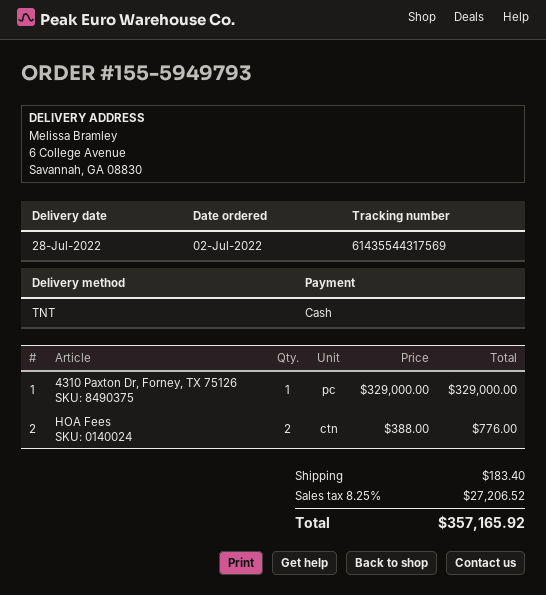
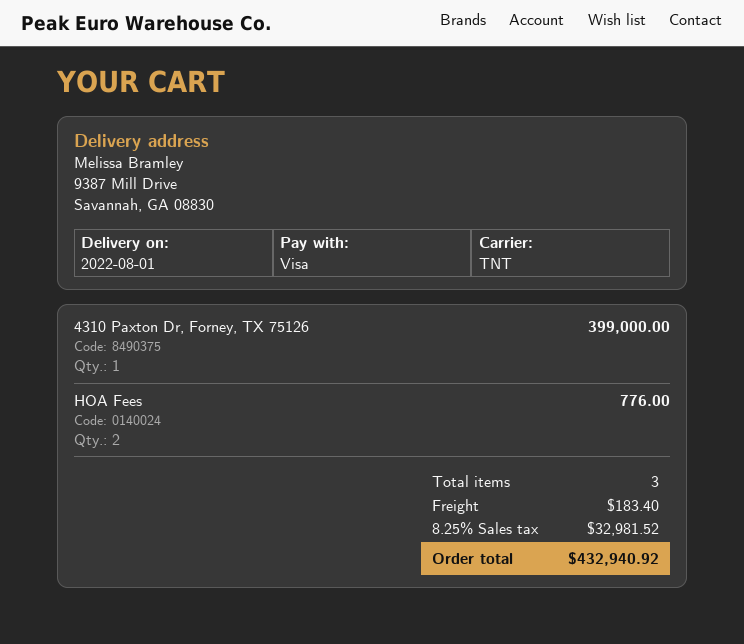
delivery date: 2022-07-28 -> 2022-08-01
payment method: cash -> Visa
ship to: 6 College Avenue, Savannah, GA 08830 -> 9387 Mill Drive, Savannah, GA 08830
4310 Paxton Dr, Forney, TX 75126: 1 for 329000.00 -> 1 for 399000.00
tax: 8.25% = 27206.52 -> 8.25% = 32981.52
total: 357165.92 -> 432940.92

